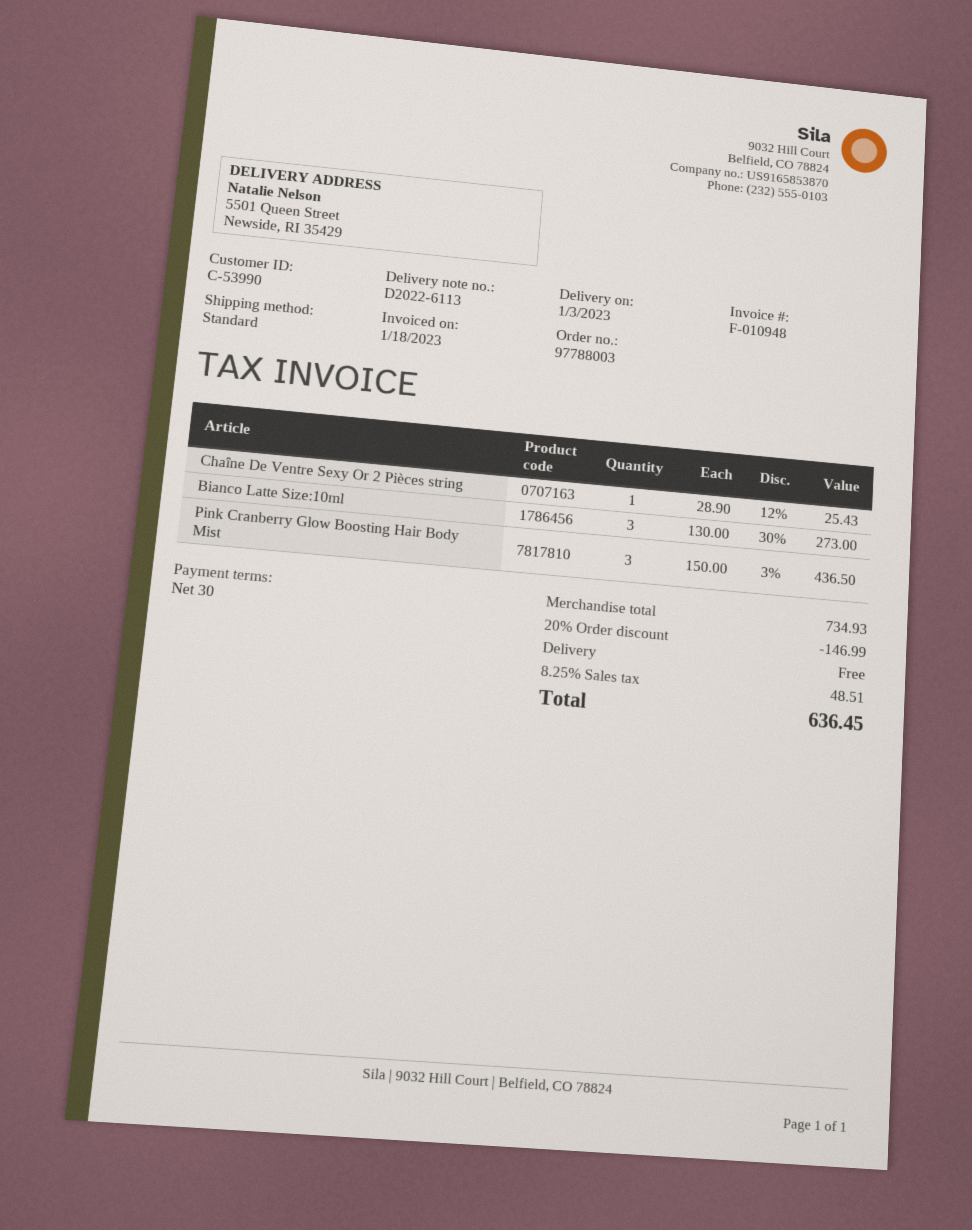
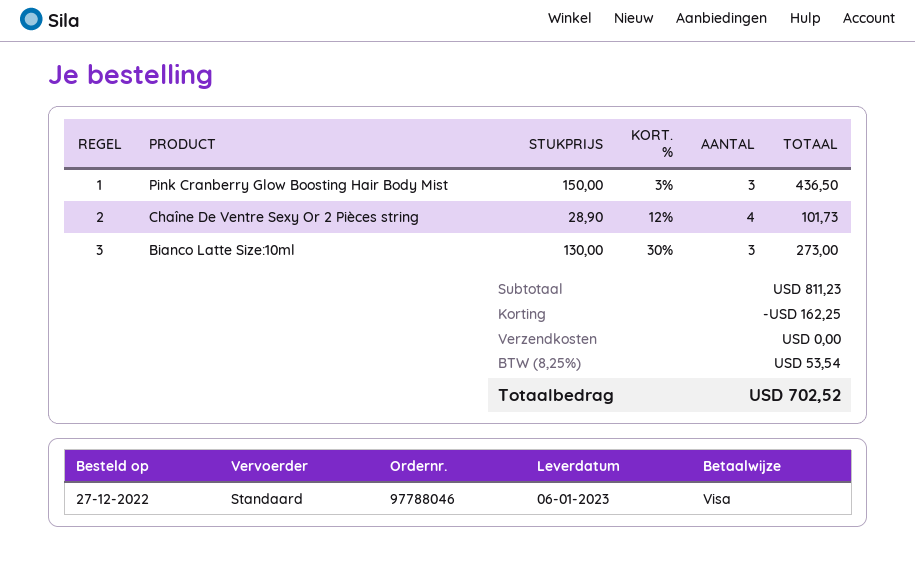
order number: 97788003 -> 97788046
delivery date: 2023-01-03 -> 2023-01-06
Chaîne De Ventre Sexy Or 2 Pièces string: 1 x 28.90 - 12% = 25.43 -> 4 x 28.90 - 12% = 101.73
subtotal: 734.93 -> 811.23
discount: 146.99 -> 162.25
tax: 8.25% = 48.51 -> 8.25% = 53.54
total: 636.45 -> 702.52

